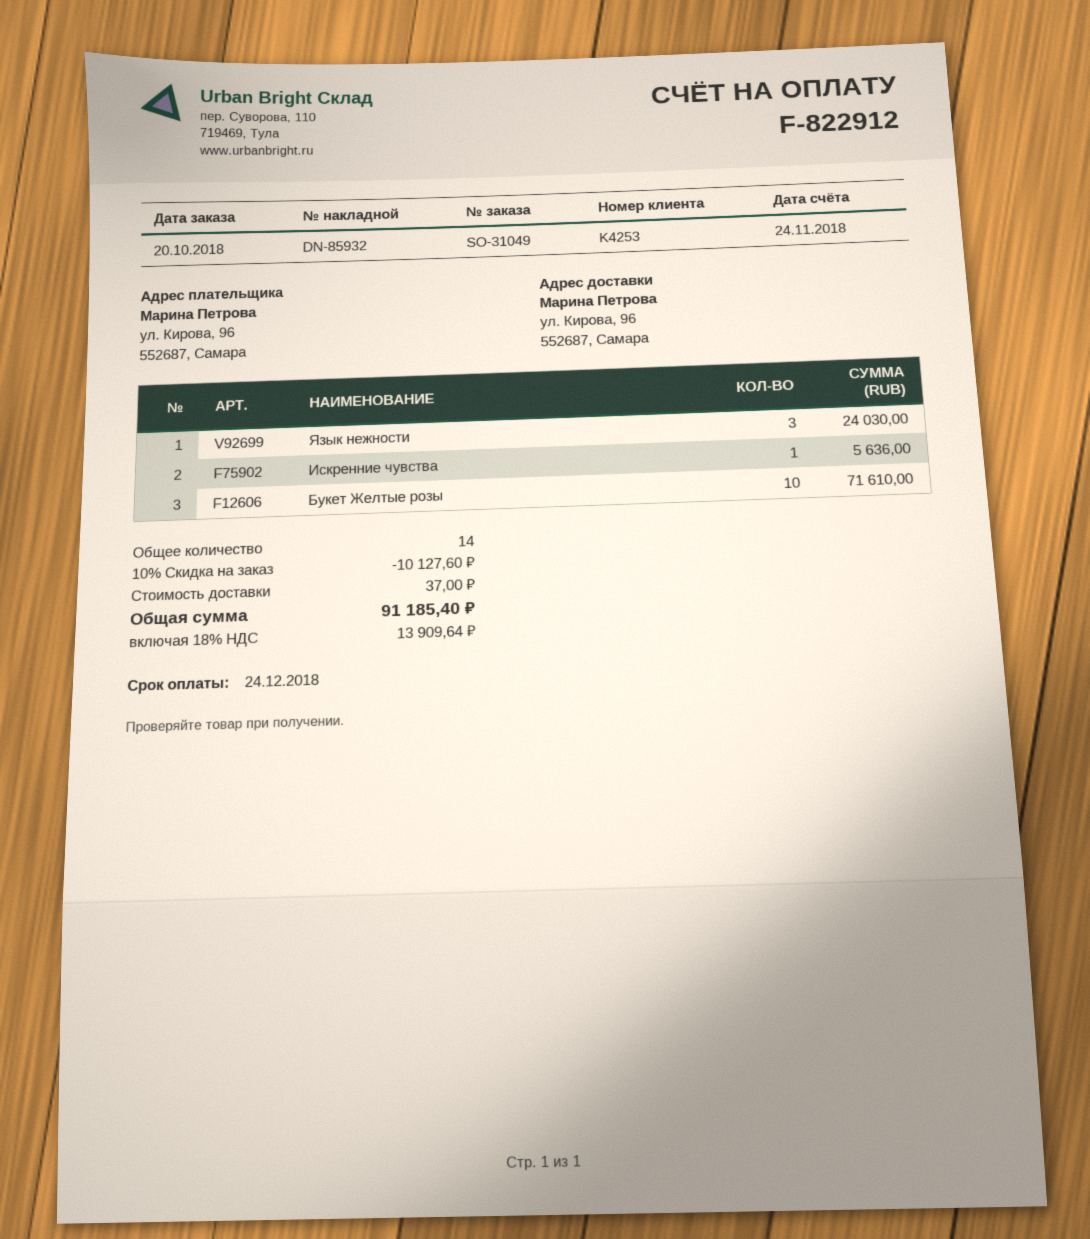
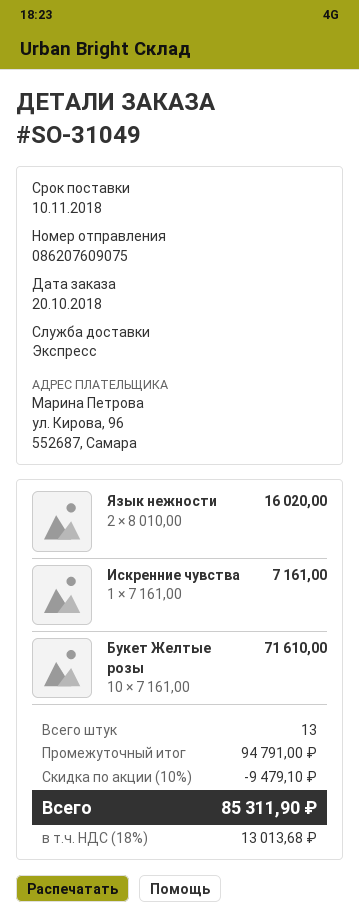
Язык нежности: 3 for 24030.00 -> 2 for 16020.00
Искренние чувства: 1 for 5636.00 -> 1 for 7161.00
total quantity: 14 -> 13
discount: 10% = 10127.60 -> 10% = 9479.10
shipping: 37.00 -> none
tax: 18% = 13909.64 -> 18% = 13013.68
total: 91185.40 -> 85311.90

